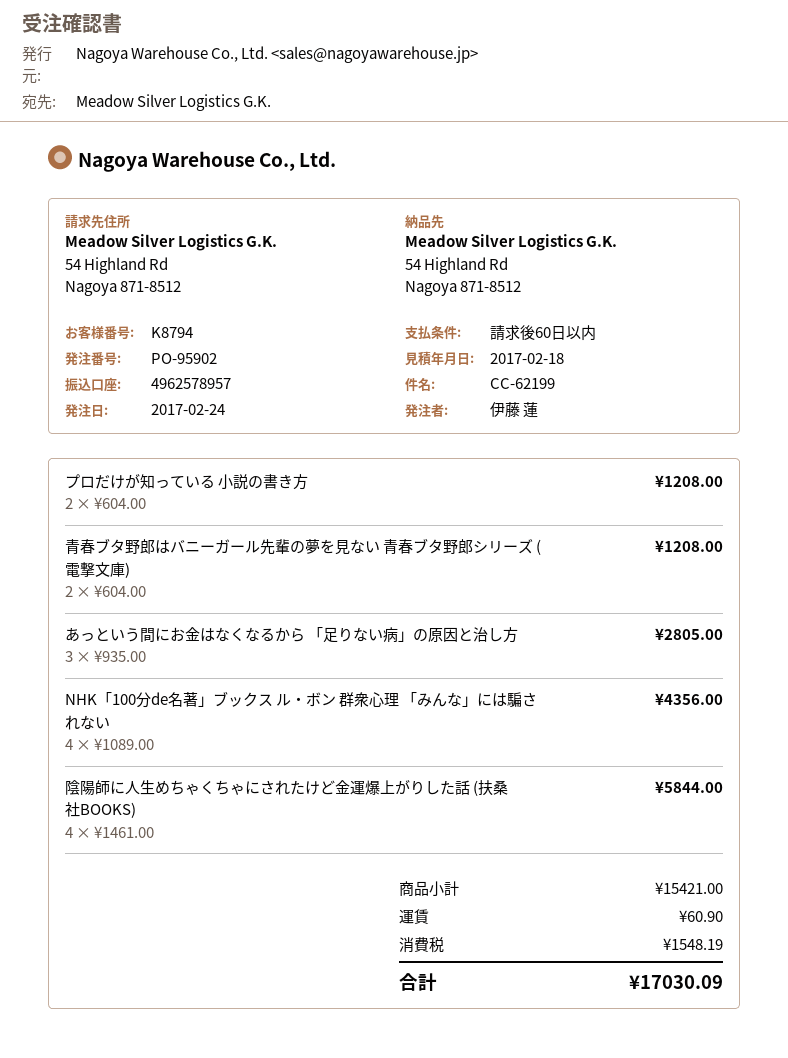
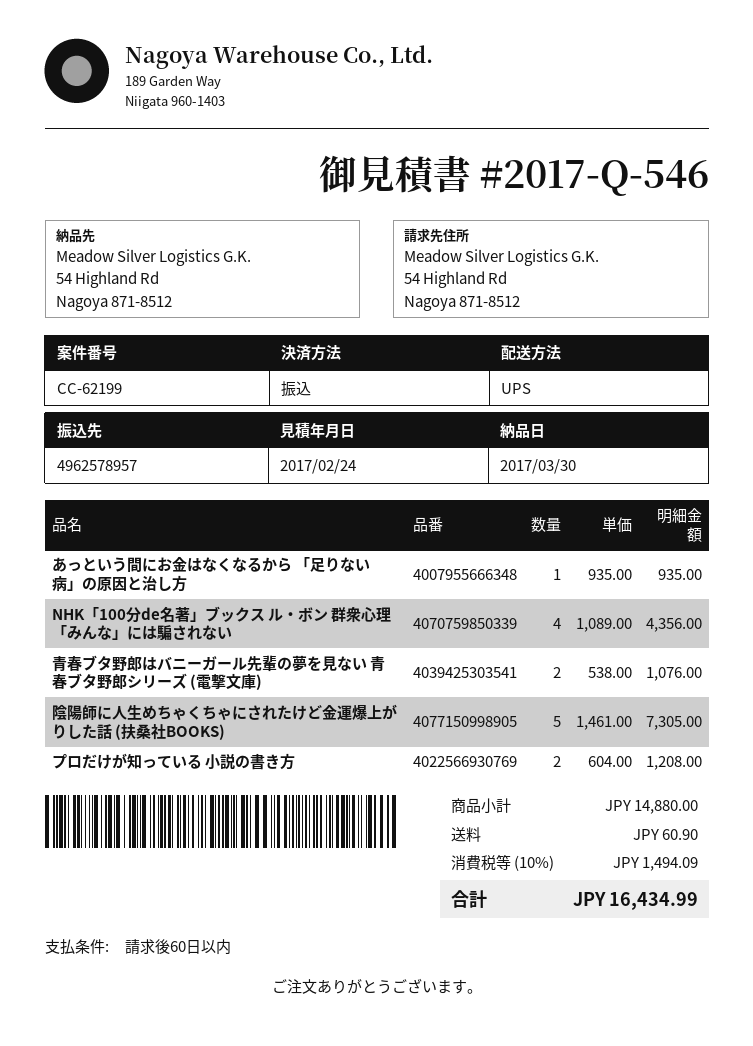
quote date: 2017-02-18 -> 2017-02-24
青春ブタ野郎はバニーガール先輩の夢を見ない 青春ブタ野郎シリーズ (電撃文庫): 2 x 604.00 = 1208.00 -> 2 x 538.00 = 1076.00
あっという間にお金はなくなるから 「足りない病」の原因と治し方: 3 x 935.00 = 2805.00 -> 1 x 935.00 = 935.00
陰陽師に人生めちゃくちゃにされたけど金運爆上がりした話 (扶桑社BOOKS): 4 x 1461.00 = 5844.00 -> 5 x 1461.00 = 7305.00
subtotal: 15421.00 -> 14880.00
tax: 1548.19 -> 1494.09
total: 17030.09 -> 16434.99

